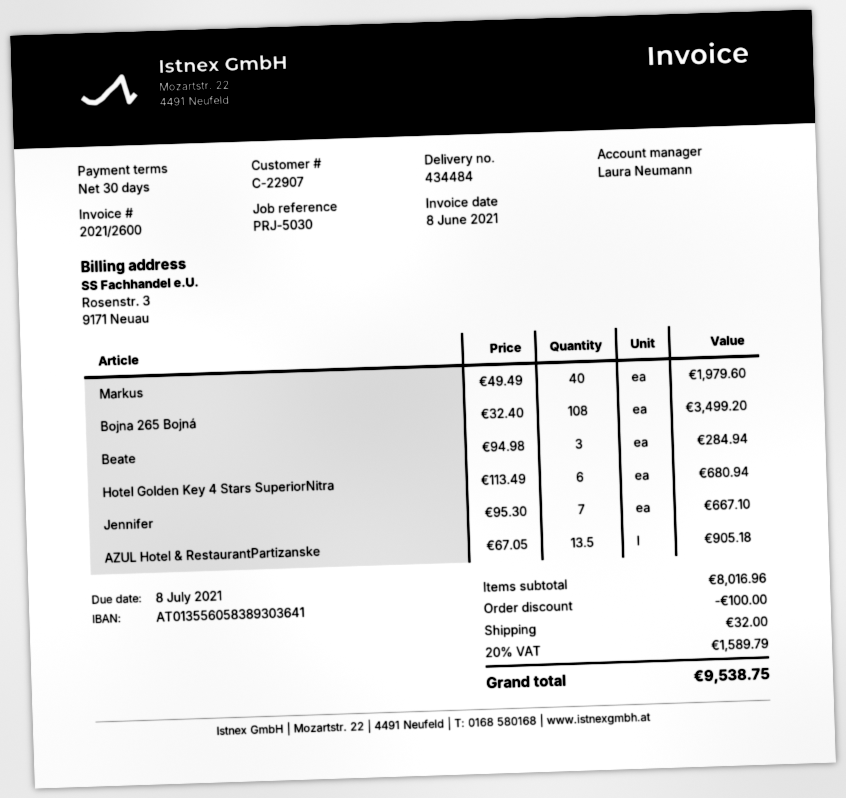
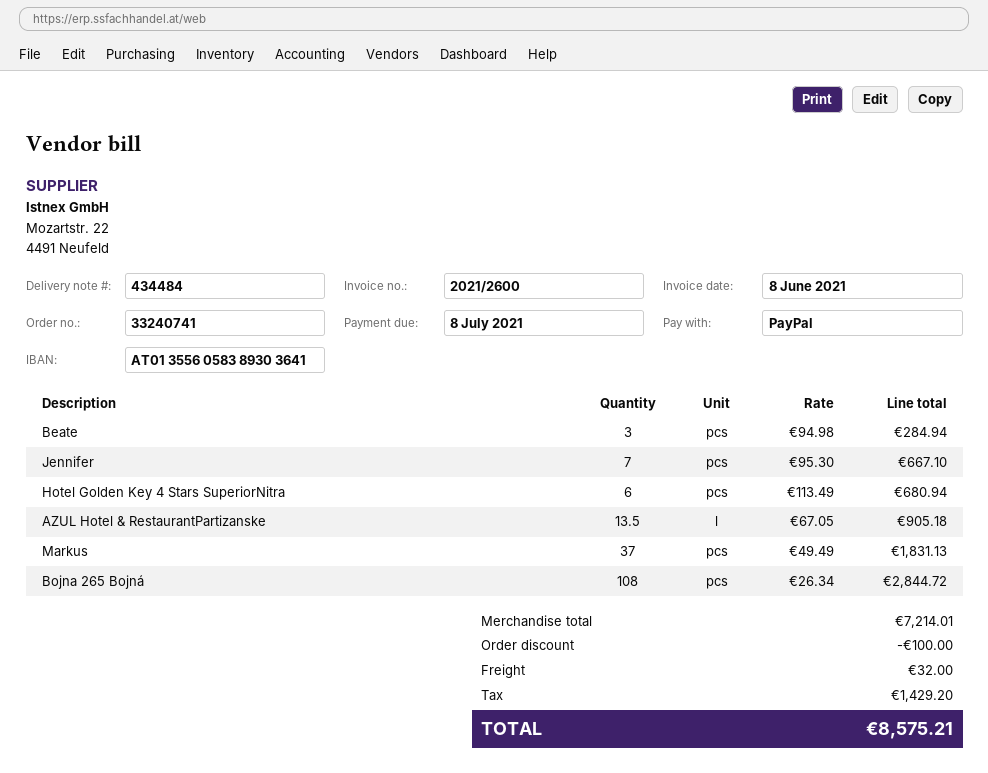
Markus: 40 x 49.49 = 1979.60 -> 37 x 49.49 = 1831.13
Bojna 265 Bojná: 108 x 32.40 = 3499.20 -> 108 x 26.34 = 2844.72
subtotal: 8016.96 -> 7214.01
tax: 1589.79 -> 1429.20
total: 9538.75 -> 8575.21

